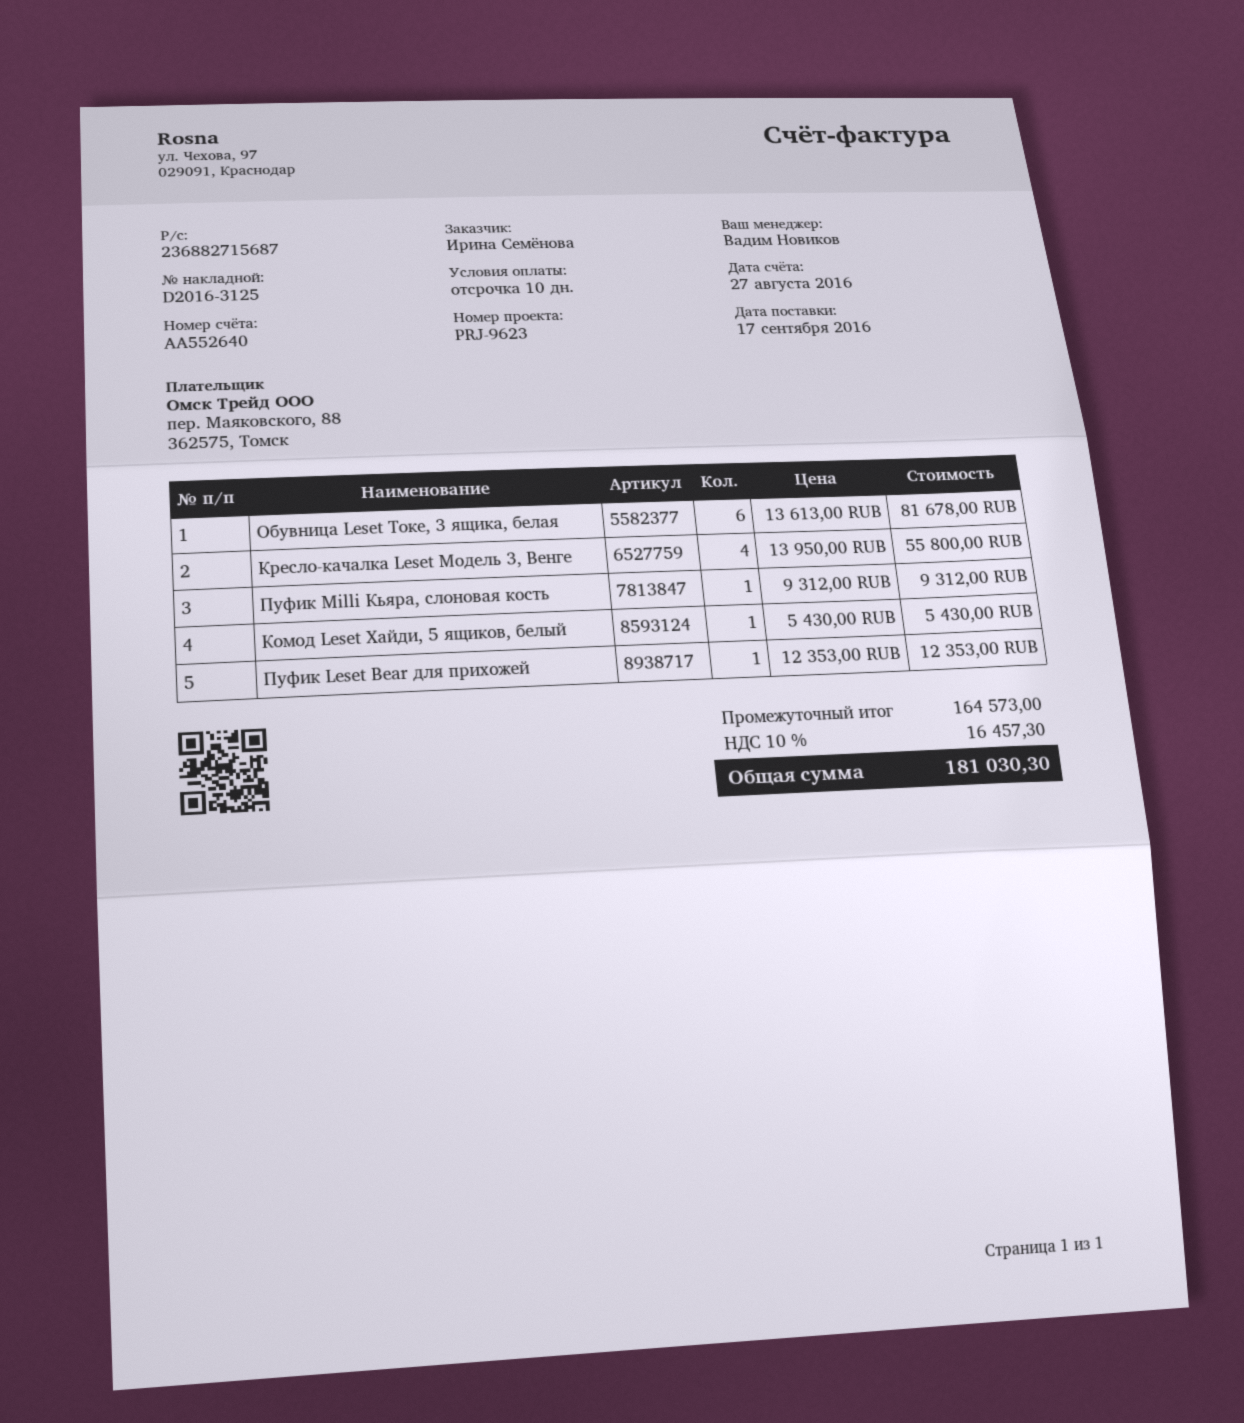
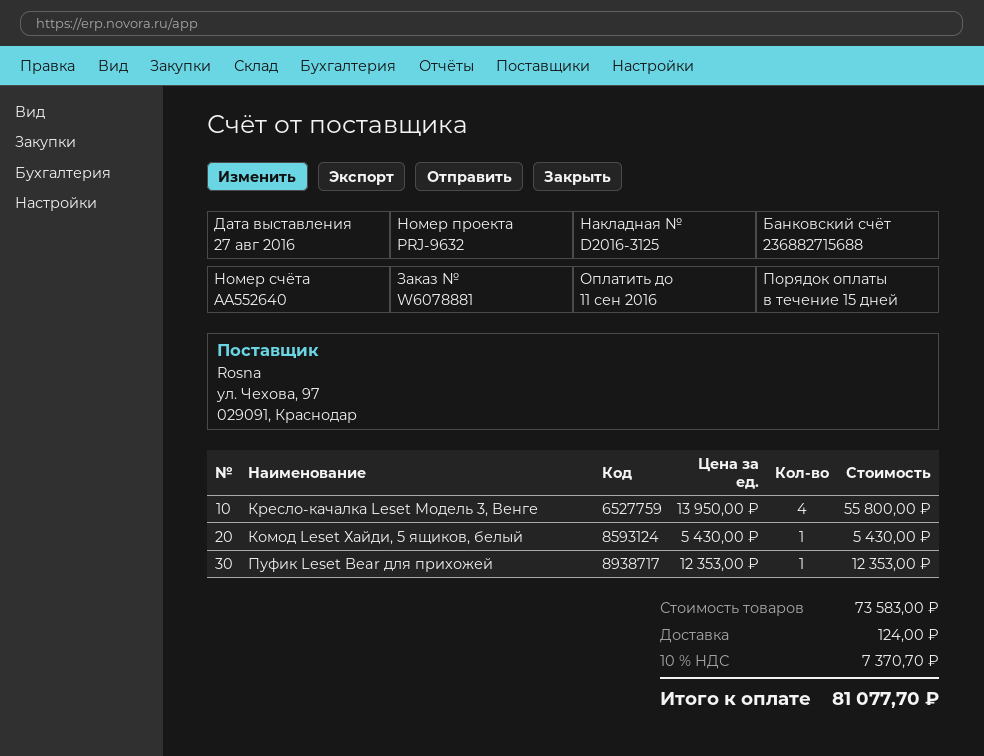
payment terms: 10 days -> 15 days
reference: PRJ-9623 -> PRJ-9632
bank account: 236882715687 -> 236882715688
Обувница Leset Токе, 3 ящика, белая: 6 x 13613.00 = 81678.00 -> none
Пуфик Milli Кьяра, слоновая кость: 1 x 9312.00 = 9312.00 -> none
subtotal: 164573.00 -> 73583.00
shipping: none -> 124.00
tax: 10% = 16457.30 -> 10% = 7370.70
total: 181030.30 -> 81077.70

